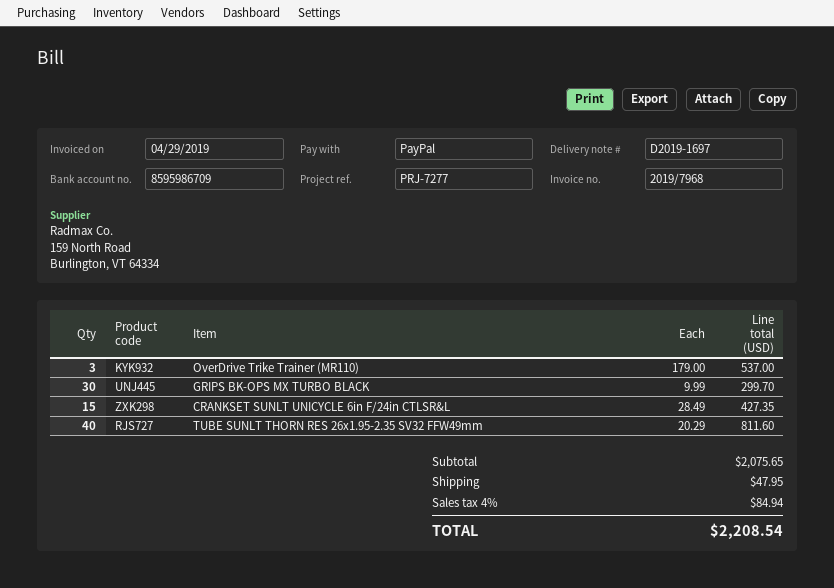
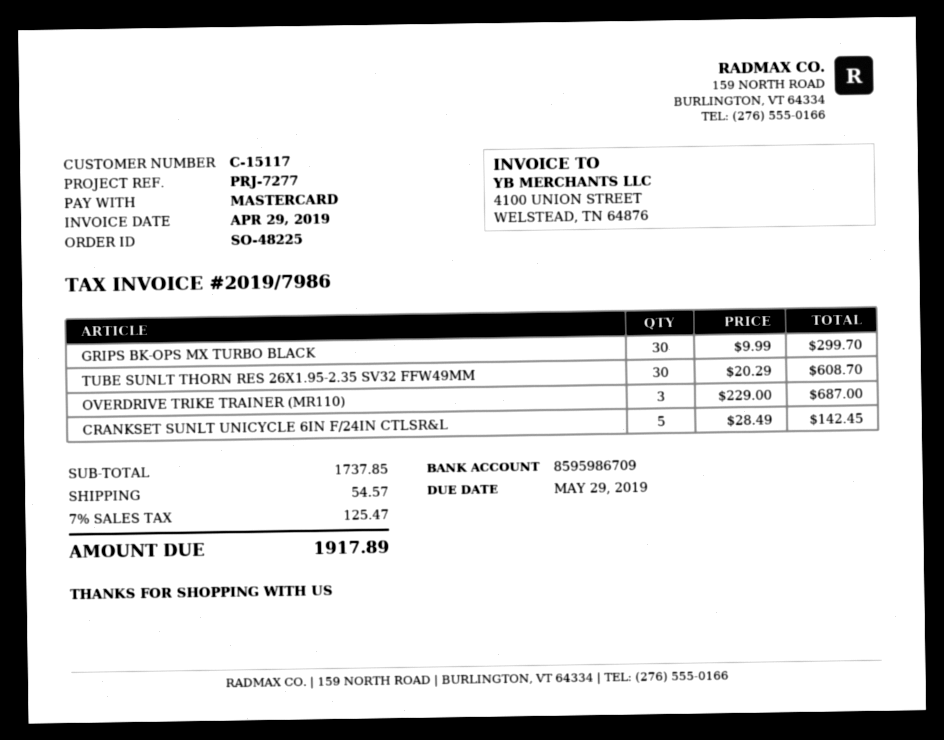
invoice number: 2019/7968 -> 2019/7986
payment method: PayPal -> Mastercard
OverDrive Trike Trainer (MR110): 3 x 179.00 = 537.00 -> 3 x 229.00 = 687.00
CRANKSET SUNLT UNICYCLE 6in F/24in CTLSR&L: 15 x 28.49 = 427.35 -> 5 x 28.49 = 142.45
TUBE SUNLT THORN RES 26x1.95-2.35 SV32 FFW49mm: 40 x 20.29 = 811.60 -> 30 x 20.29 = 608.70
subtotal: 2075.65 -> 1737.85
shipping: 47.95 -> 54.57
tax: 4% = 84.94 -> 7% = 125.47
total: 2208.54 -> 1917.89

